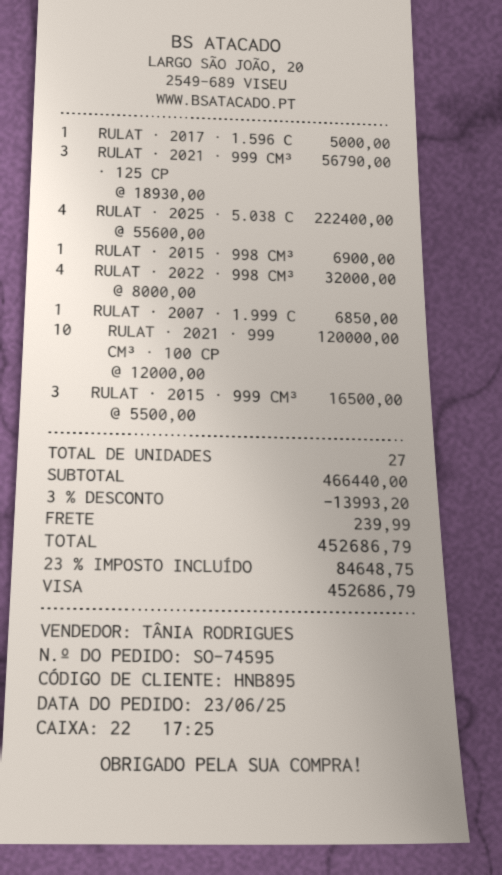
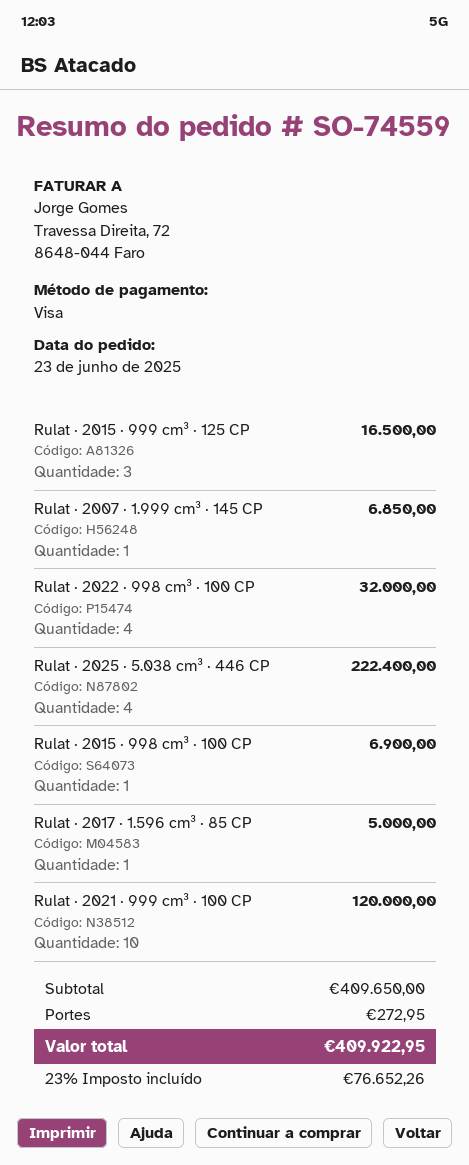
order number: SO-74595 -> SO-74559
RULAT · 2021 · 999 CM³ · 125 CP: 3 for 56790.00 -> none
subtotal: 466440.00 -> 409650.00
discount: 3% = 13993.20 -> none
shipping: 239.99 -> 272.95
tax: 23% = 84648.75 -> 23% = 76652.26
total: 452686.79 -> 409922.95

